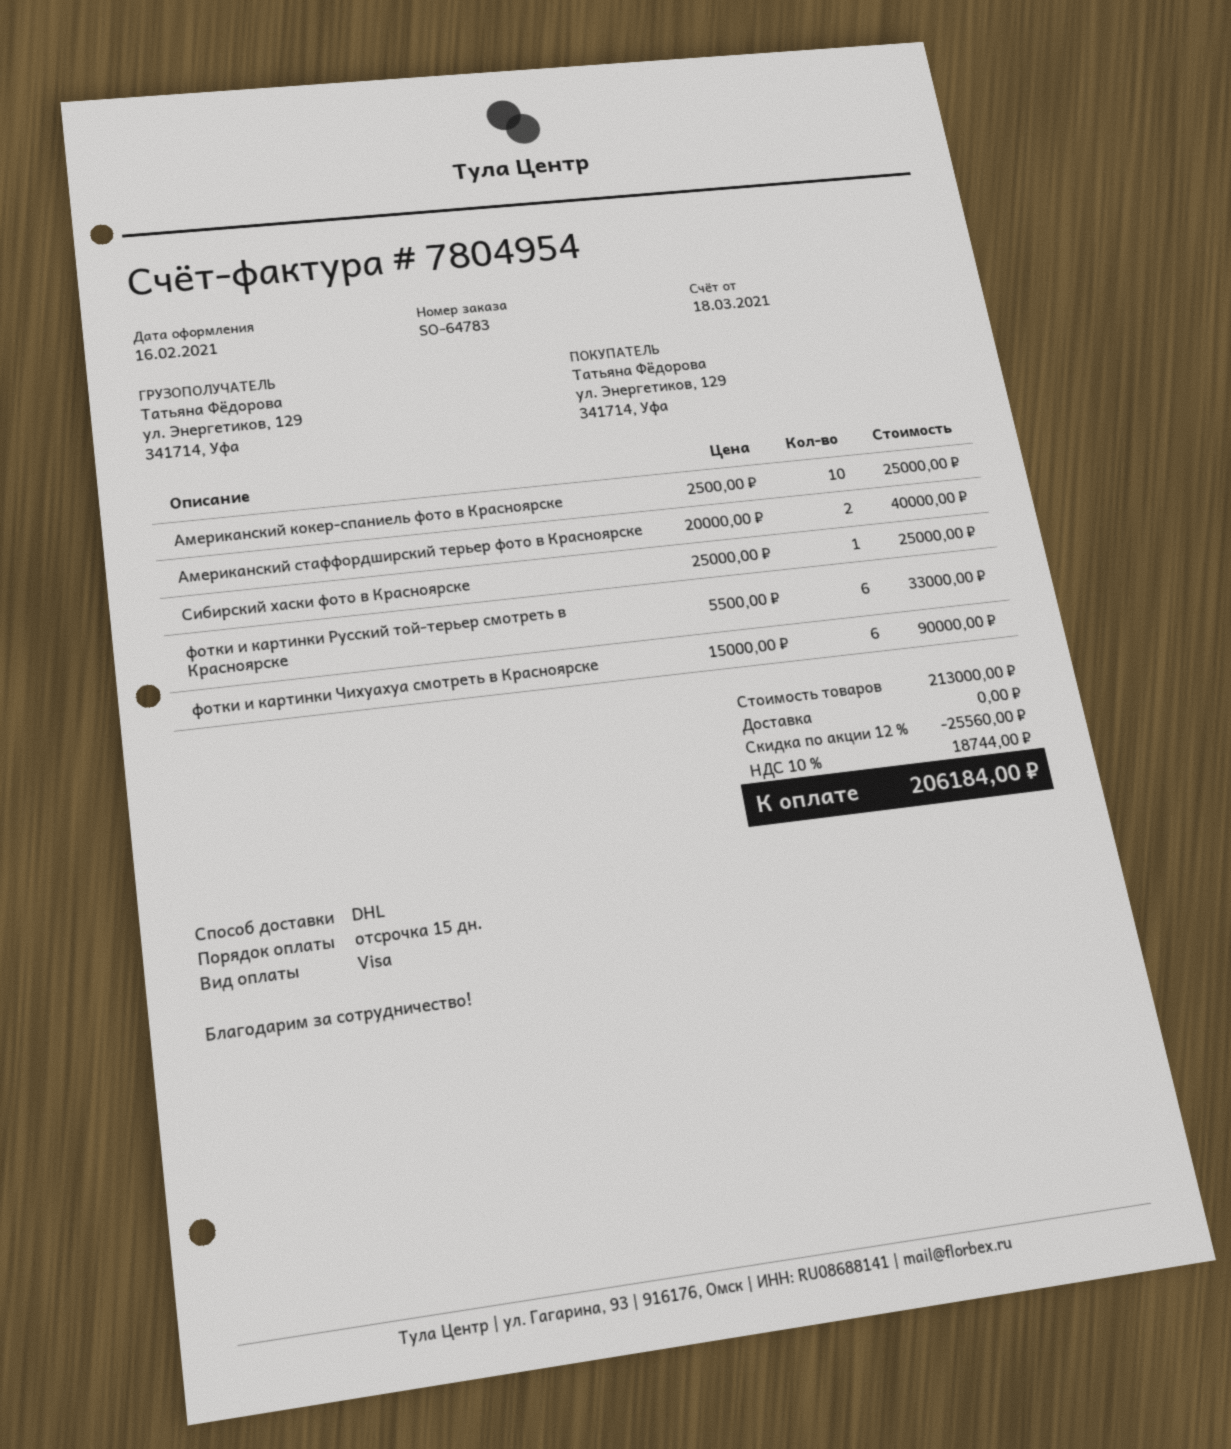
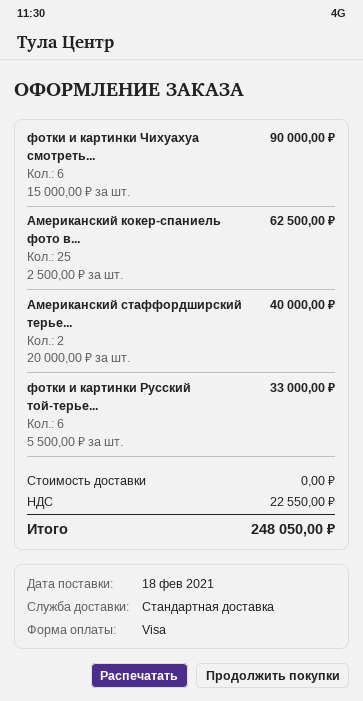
shipping method: DHL -> standard
Американский кокер-спаниель фото в Красноярске: 10 x 2500.00 = 25000.00 -> 25 x 2500.00 = 62500.00
Сибирский хаски фото в Красноярске: 1 x 25000.00 = 25000.00 -> none
discount: 12% = 25560.00 -> none
tax: 18744.00 -> 22550.00
total: 206184.00 -> 248050.00

